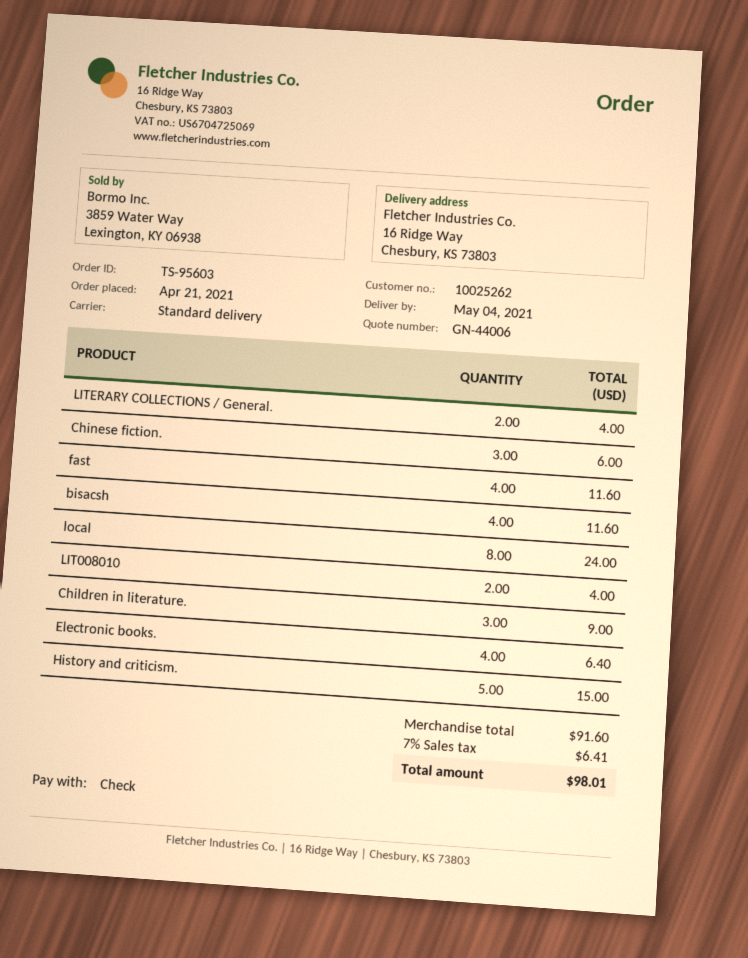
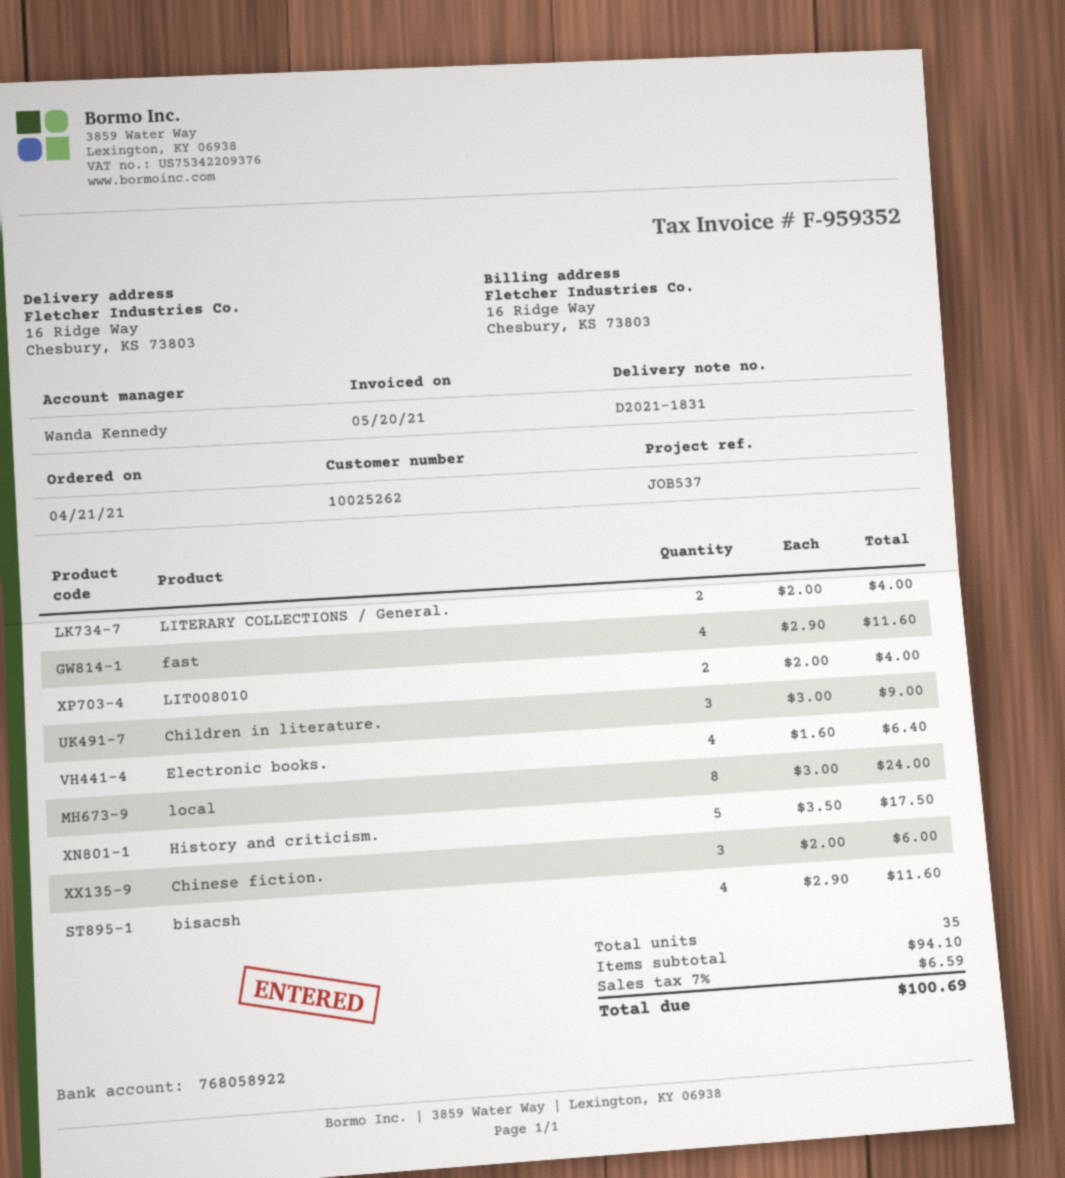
History and criticism.: 5 for 15.00 -> 5 for 17.50
subtotal: 91.60 -> 94.10
tax: 7% = 6.41 -> 7% = 6.59
total: 98.01 -> 100.69

